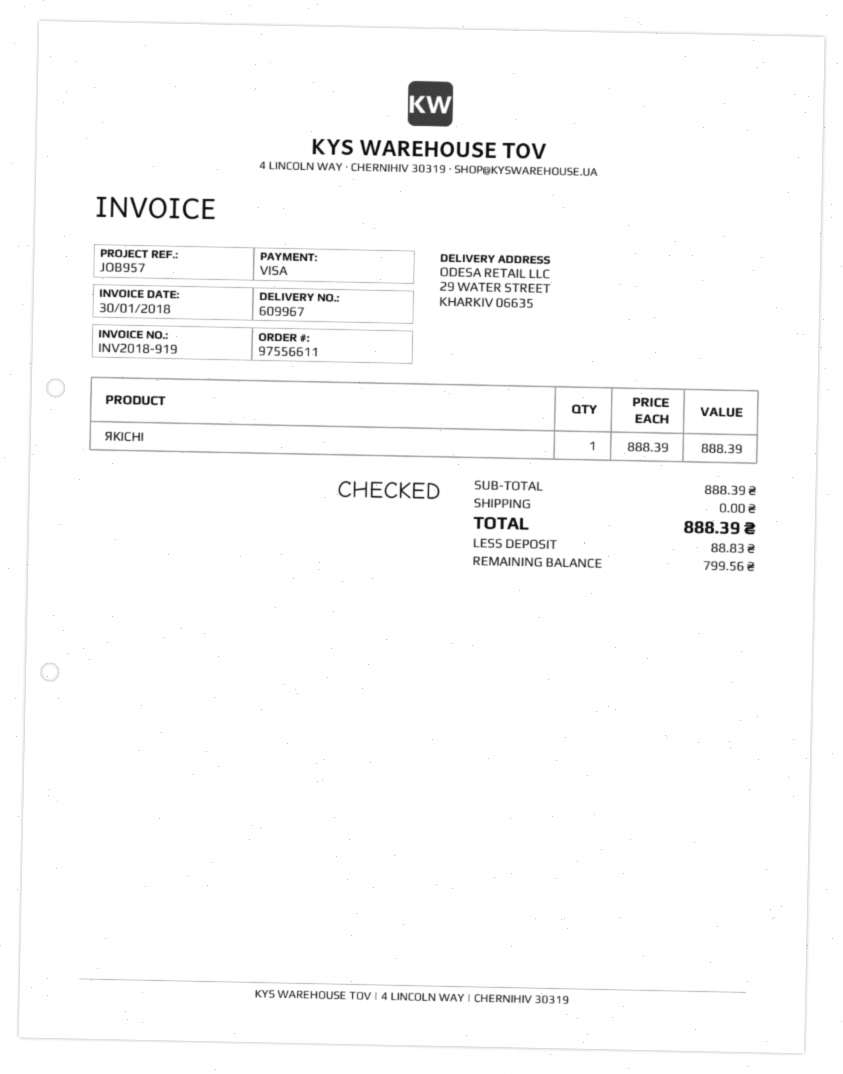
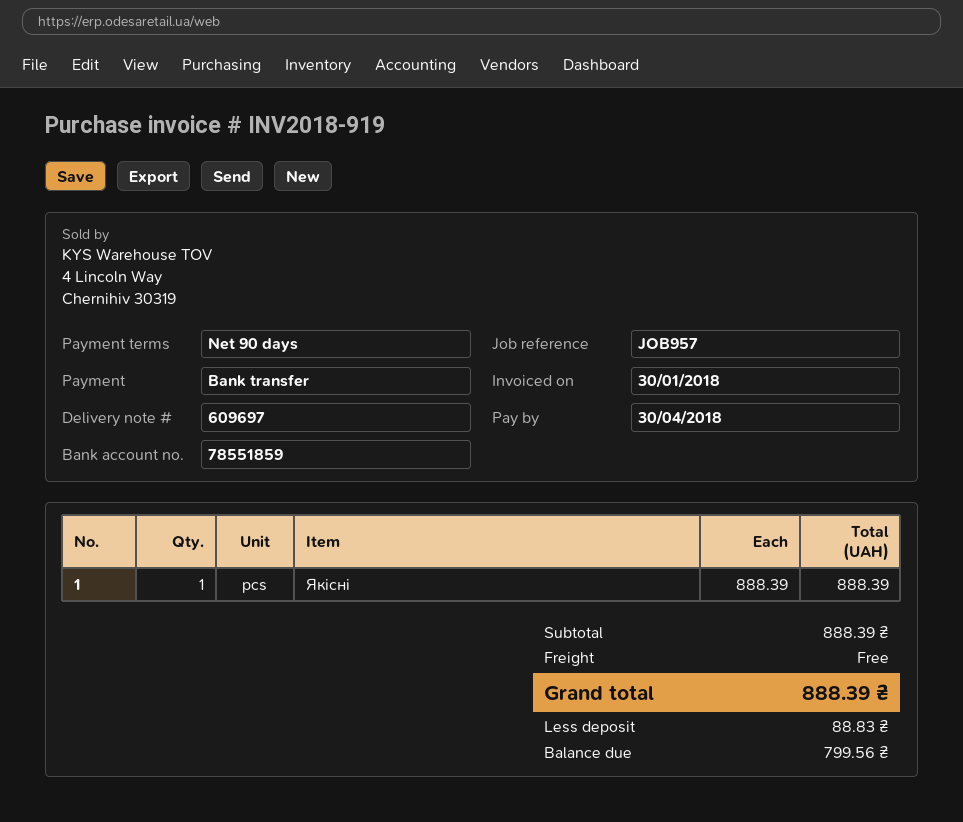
delivery note number: 609967 -> 609697
payment method: Visa -> bank transfer

